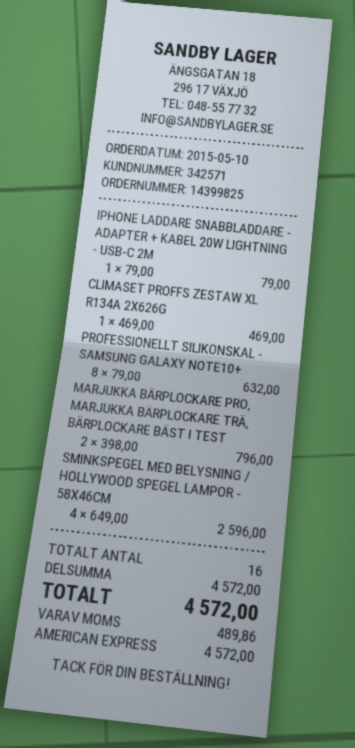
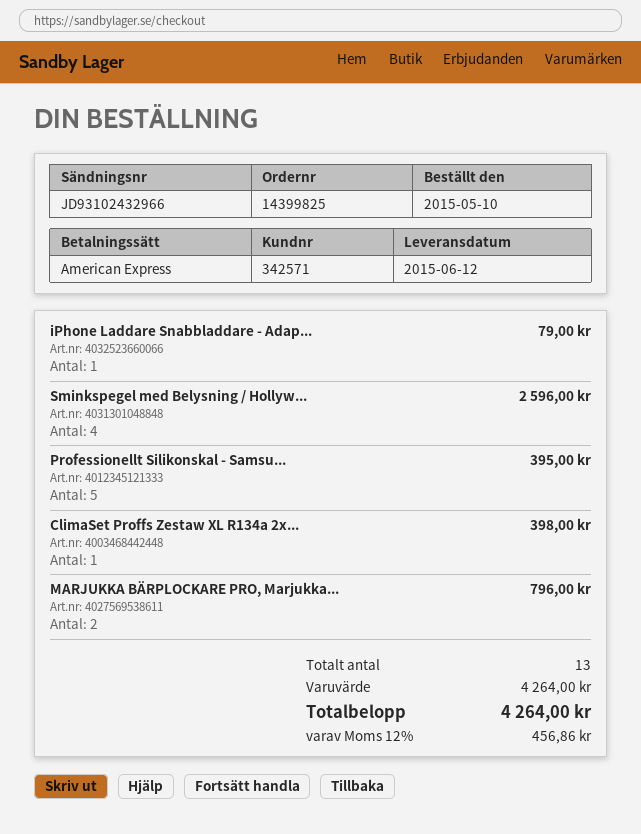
CLIMASET PROFFS ZESTAW XL R134A 2X626G: 1 for 469.00 -> 1 for 398.00
PROFESSIONELLT SILIKONSKAL - SAMSUNG GALAXY NOTE10+: 8 for 632.00 -> 5 for 395.00
total quantity: 16 -> 13
subtotal: 4572.00 -> 4264.00
tax: 489.86 -> 456.86
total: 4572.00 -> 4264.00

